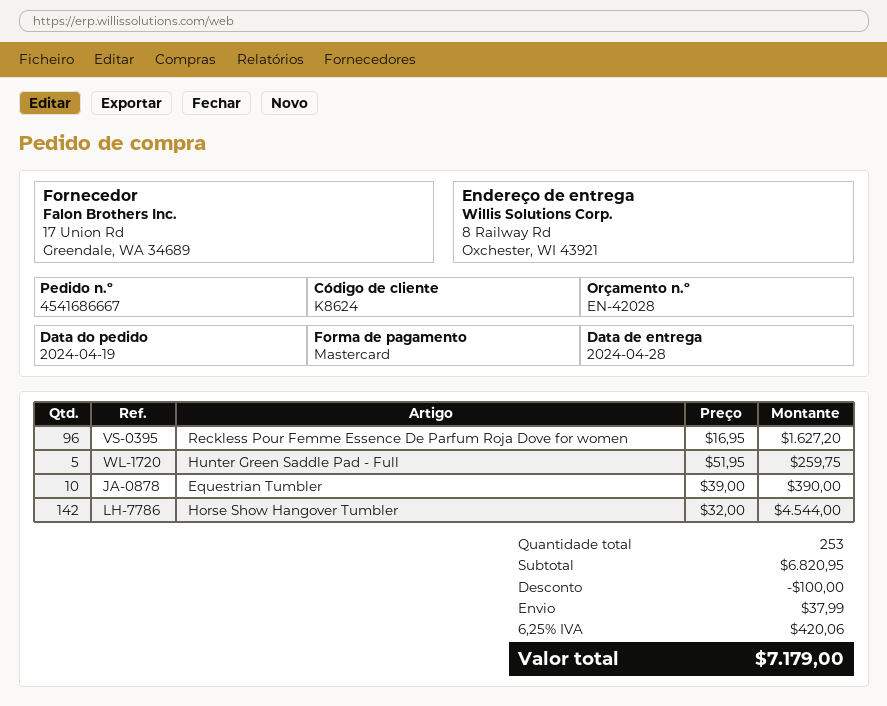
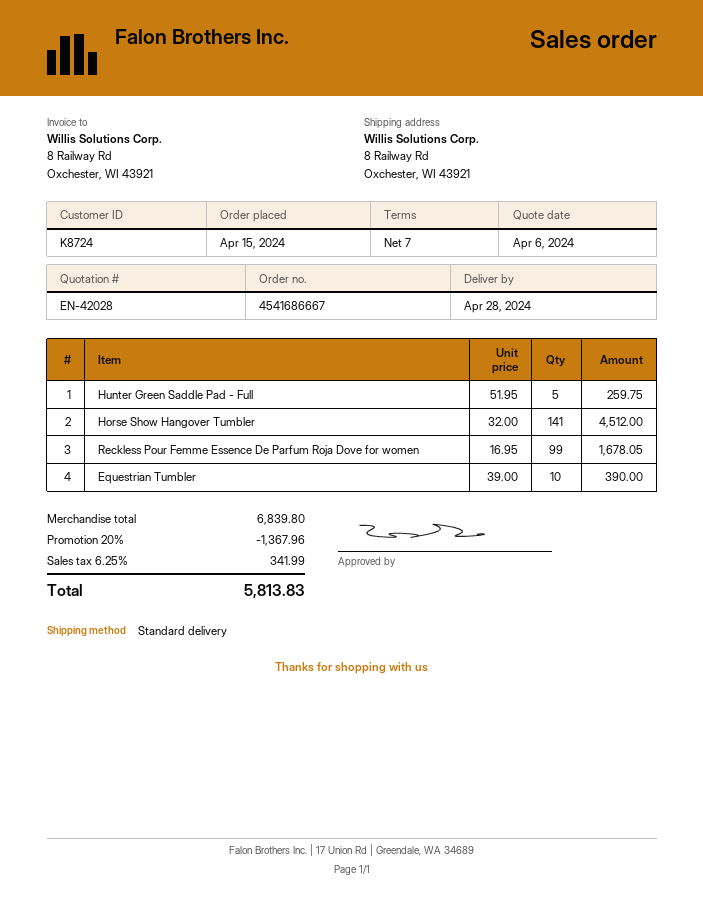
order date: 2024-04-19 -> 2024-04-15
customer number: K8624 -> K8724
Reckless Pour Femme Essence De Parfum Roja Dove for women: 96 x 16.95 = 1627.20 -> 99 x 16.95 = 1678.05
Horse Show Hangover Tumbler: 142 x 32.00 = 4544.00 -> 141 x 32.00 = 4512.00
subtotal: 6820.95 -> 6839.80
discount: 100.00 -> 1367.96
shipping: 37.99 -> none
tax: 6.25% = 420.06 -> 6.25% = 341.99
total: 7179.00 -> 5813.83

